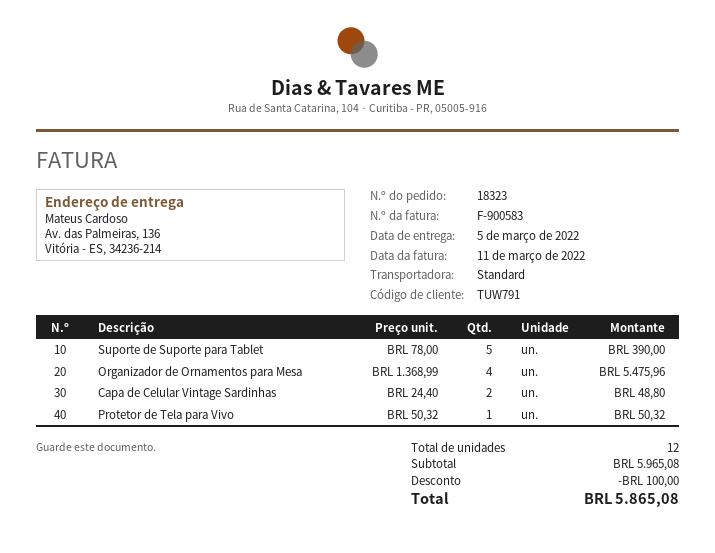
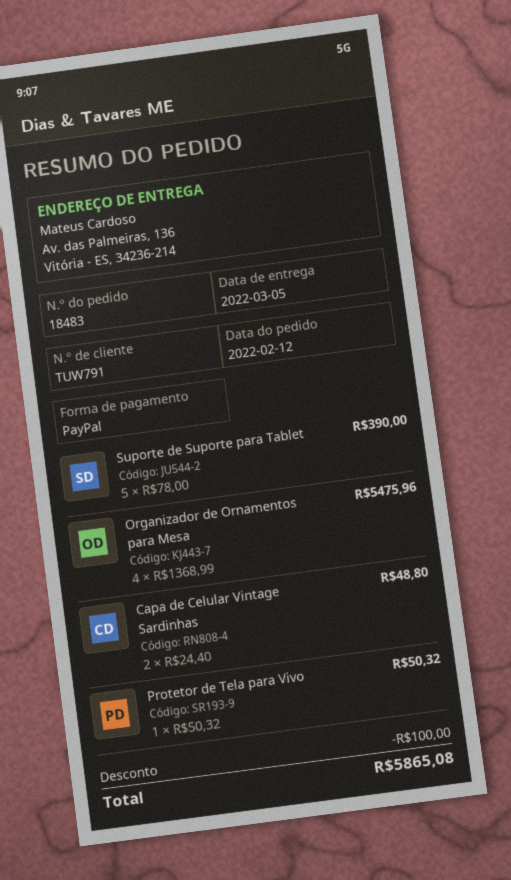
order number: 18323 -> 18483

